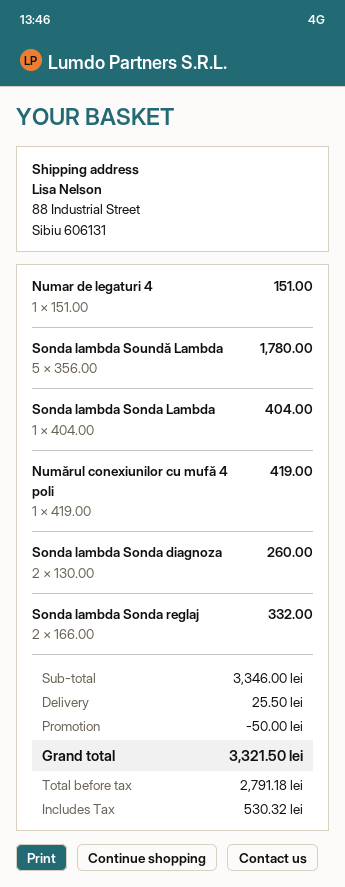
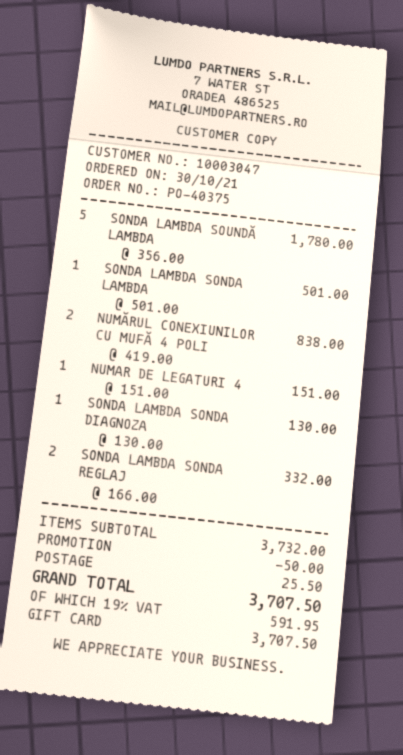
Sonda lambda Sonda Lambda: 1 x 404.00 = 404.00 -> 1 x 501.00 = 501.00
Numărul conexiunilor cu mufă 4 poli: 1 x 419.00 = 419.00 -> 2 x 419.00 = 838.00
Sonda lambda Sonda diagnoza: 2 x 130.00 = 260.00 -> 1 x 130.00 = 130.00
subtotal: 3346.00 -> 3732.00
tax: 530.32 -> 591.95
total: 3321.50 -> 3707.50

